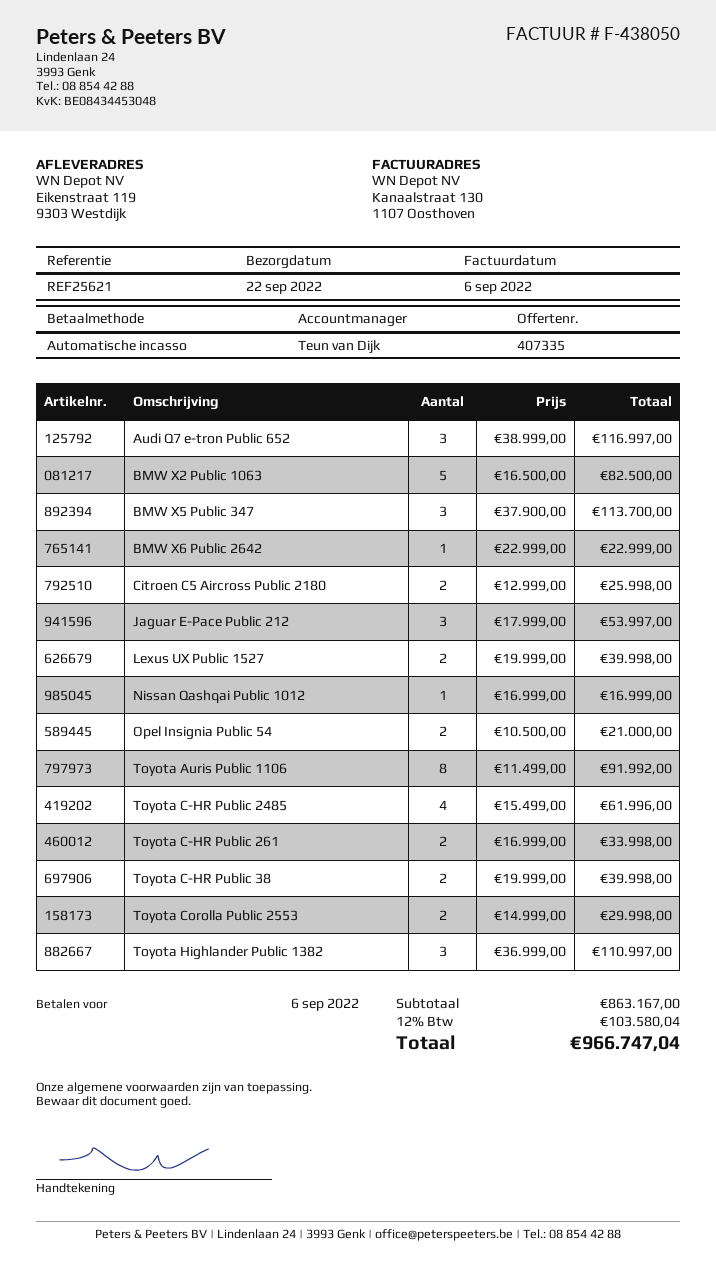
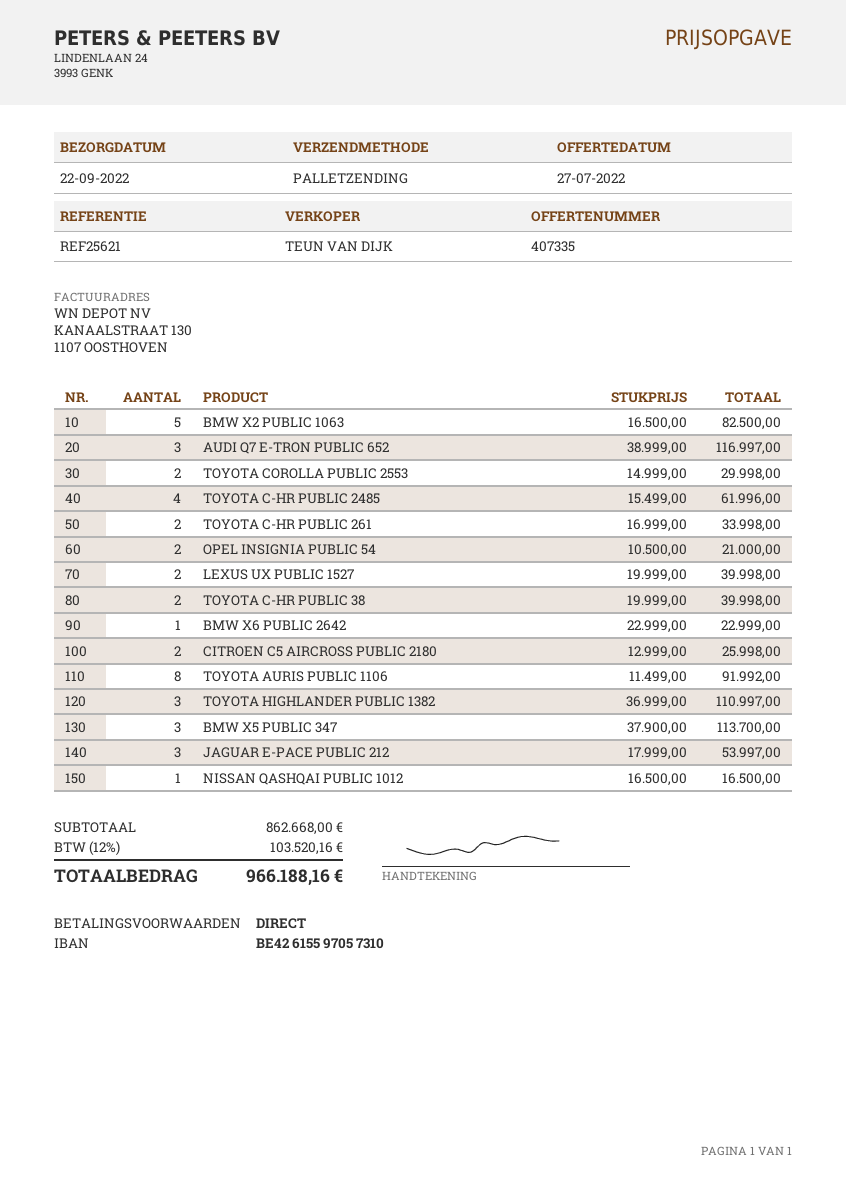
Nissan Qashqai Public 1012: 1 x 16999.00 = 16999.00 -> 1 x 16500.00 = 16500.00
subtotal: 863167.00 -> 862668.00
tax: 12% = 103580.04 -> 12% = 103520.16
total: 966747.04 -> 966188.16

